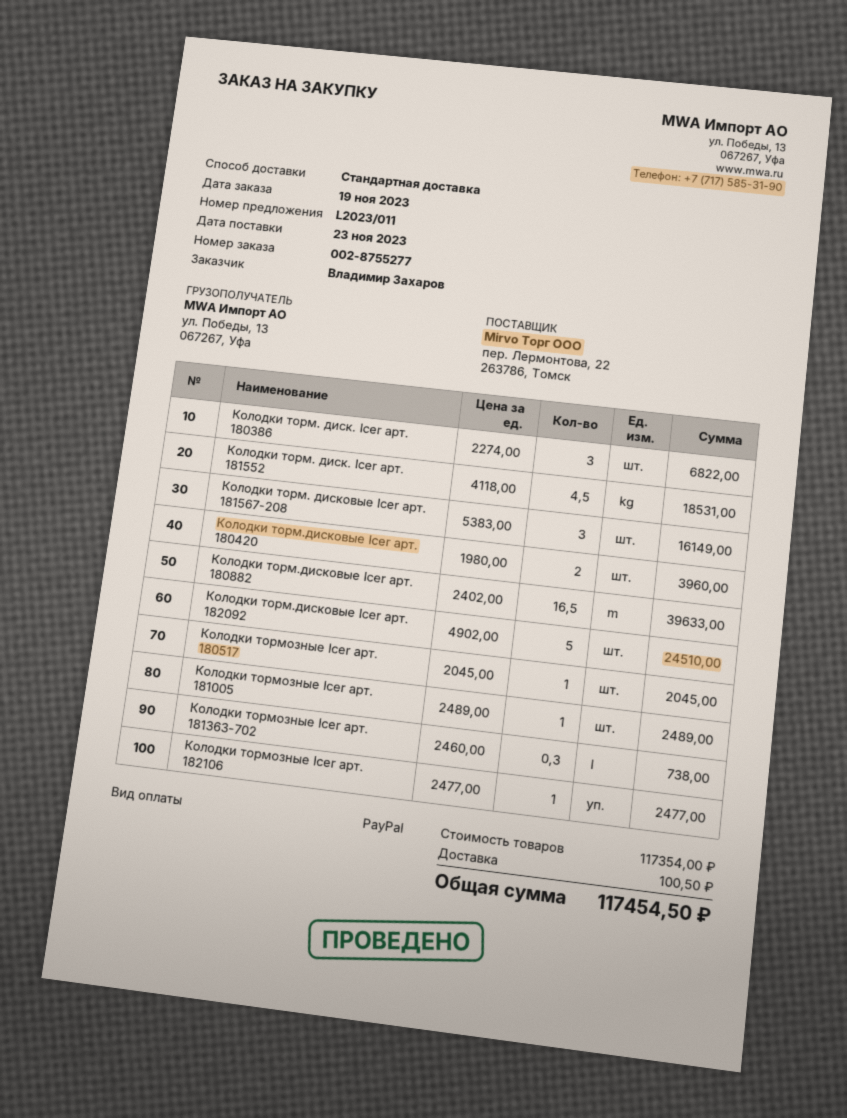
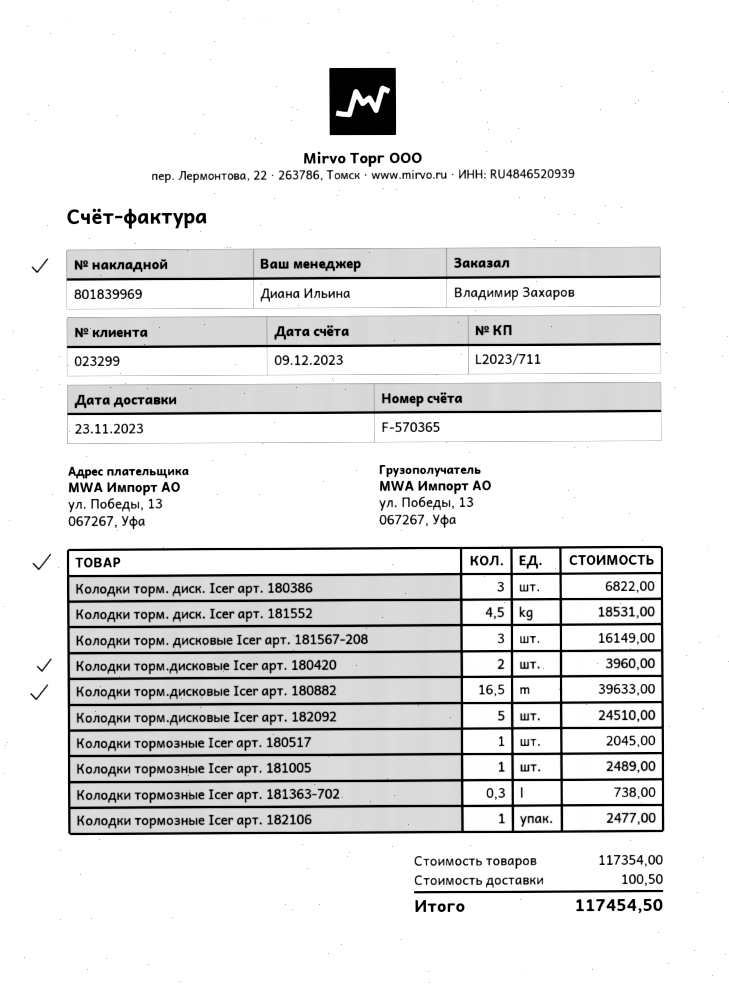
quote number: L2023/011 -> L2023/711

